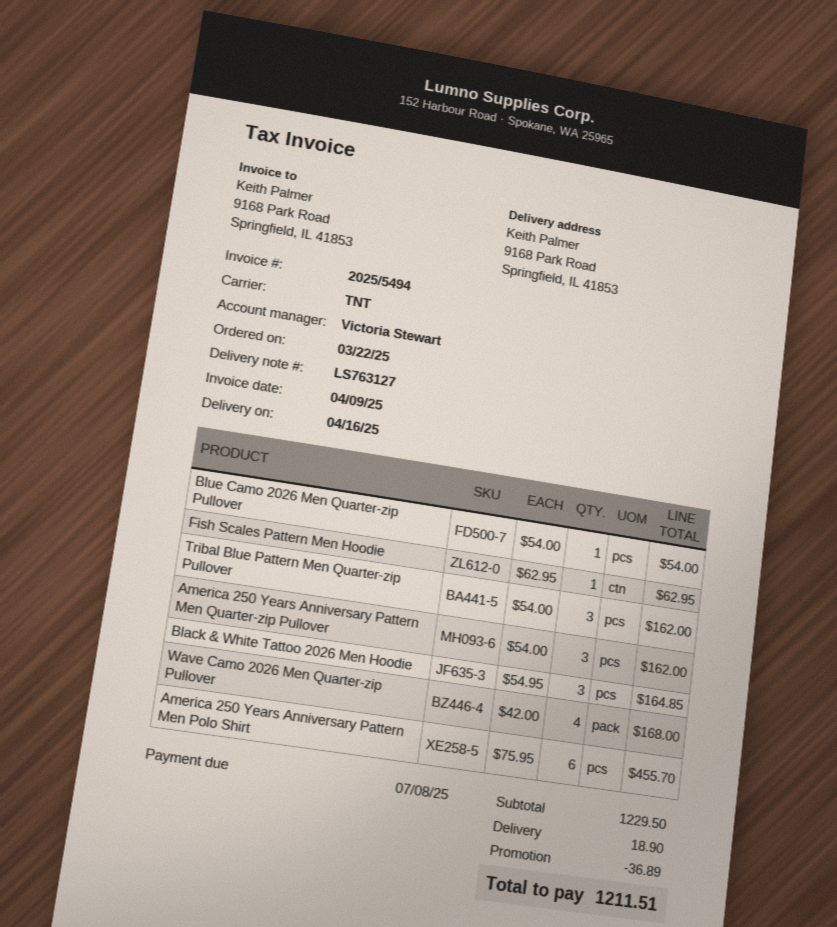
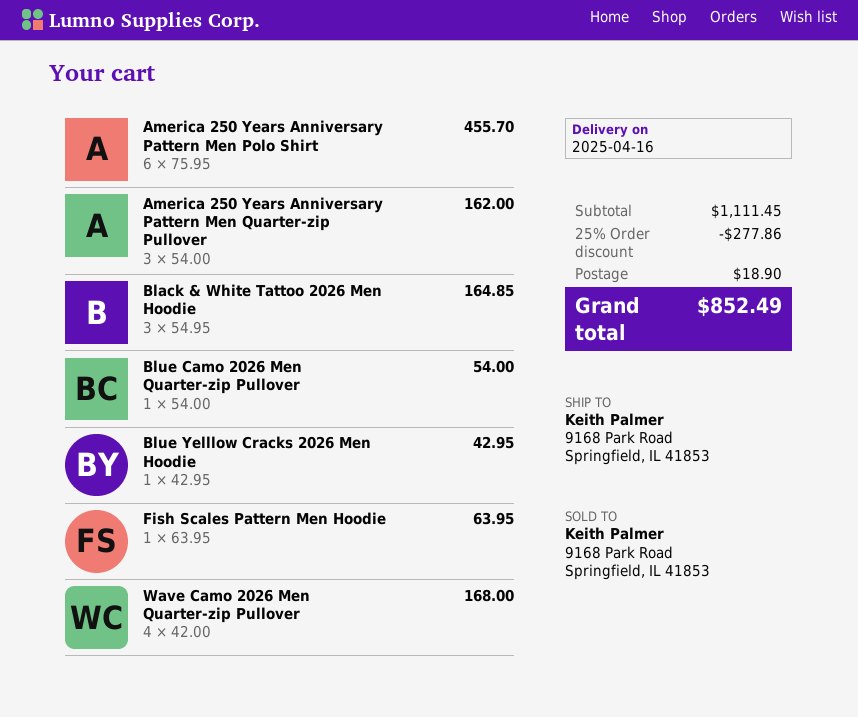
Fish Scales Pattern Men Hoodie: 1 x 62.95 = 62.95 -> 1 x 63.95 = 63.95
Tribal Blue Pattern Men Quarter-zip Pullover: 3 x 54.00 = 162.00 -> none
Blue Yelllow Cracks 2026 Men Hoodie: none -> 1 x 42.95 = 42.95
subtotal: 1229.50 -> 1111.45
discount: 36.89 -> 277.86
total: 1211.51 -> 852.49

